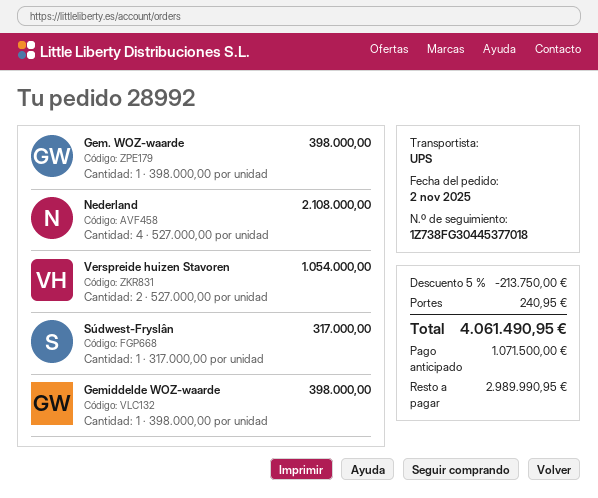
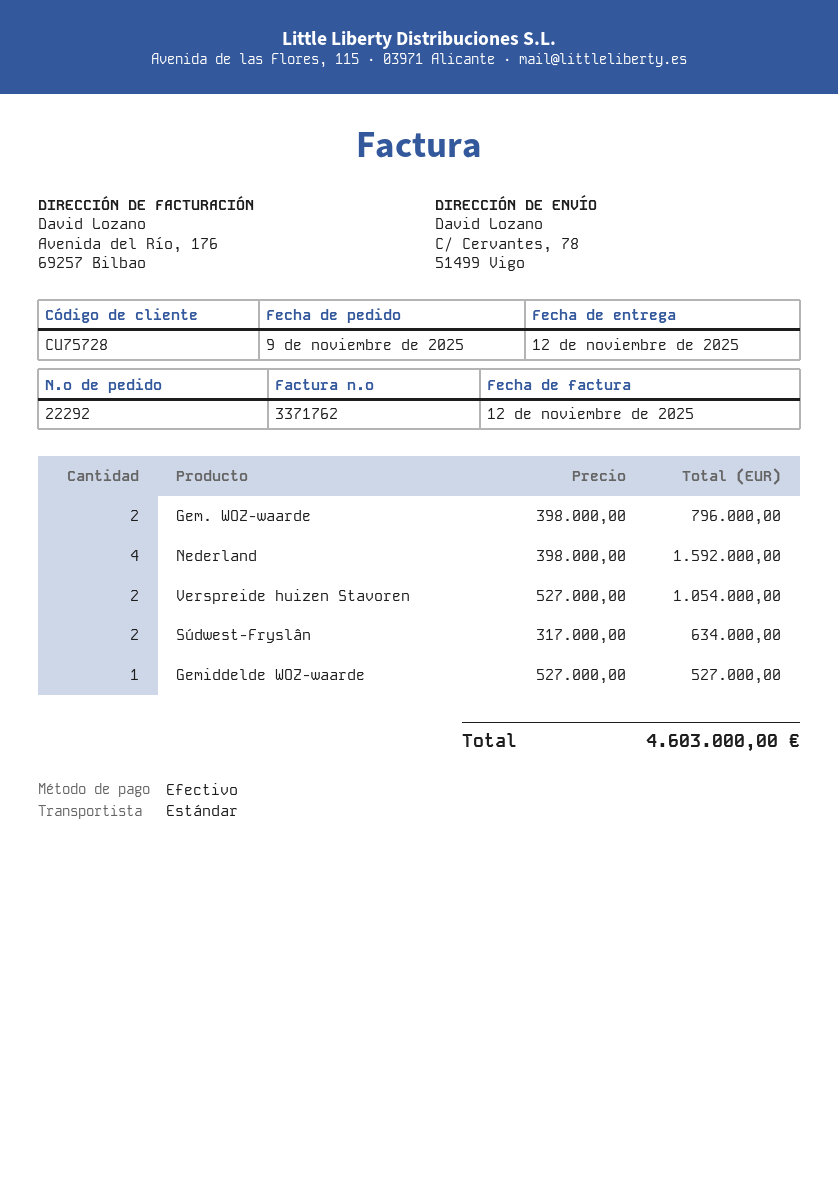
order number: 28992 -> 22292
order date: 2025-11-02 -> 2025-11-09
shipping method: UPS -> standard
Gem. WOZ-waarde: 1 x 398000.00 = 398000.00 -> 2 x 398000.00 = 796000.00
Nederland: 4 x 527000.00 = 2108000.00 -> 4 x 398000.00 = 1592000.00
Súdwest-Fryslân: 1 x 317000.00 = 317000.00 -> 2 x 317000.00 = 634000.00
Gemiddelde WOZ-waarde: 1 x 398000.00 = 398000.00 -> 1 x 527000.00 = 527000.00
discount: 5% = 213750.00 -> none
shipping: 240.95 -> none
total: 4061490.95 -> 4603000.00

